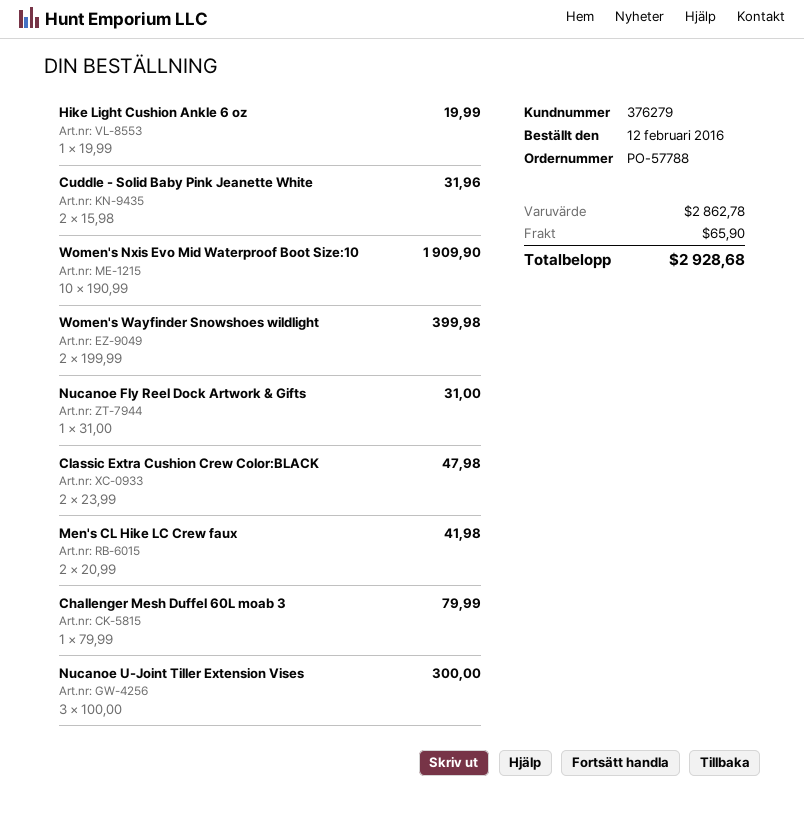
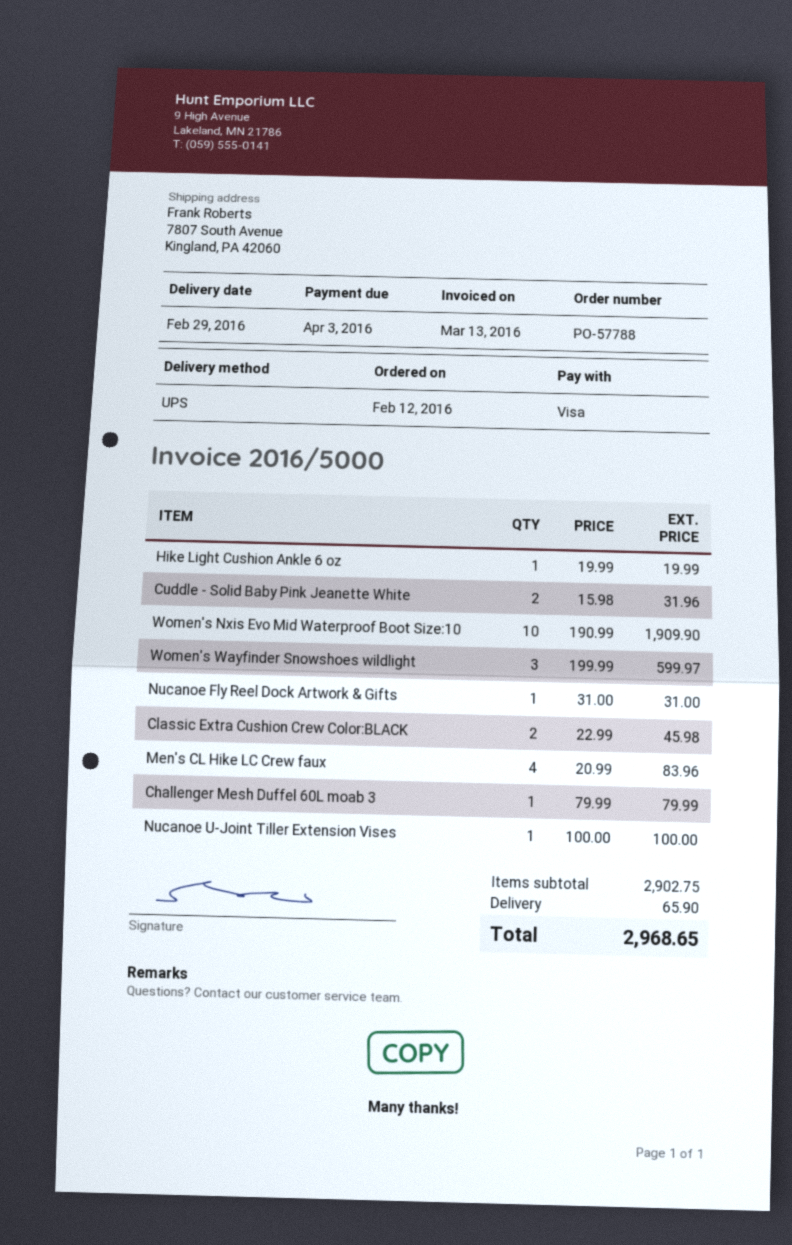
Women's Wayfinder Snowshoes wildlight: 2 x 199.99 = 399.98 -> 3 x 199.99 = 599.97
Classic Extra Cushion Crew Color:BLACK: 2 x 23.99 = 47.98 -> 2 x 22.99 = 45.98
Men's CL Hike LC Crew faux: 2 x 20.99 = 41.98 -> 4 x 20.99 = 83.96
Nucanoe U-Joint Tiller Extension Vises: 3 x 100.00 = 300.00 -> 1 x 100.00 = 100.00
subtotal: 2862.78 -> 2902.75
total: 2928.68 -> 2968.65

